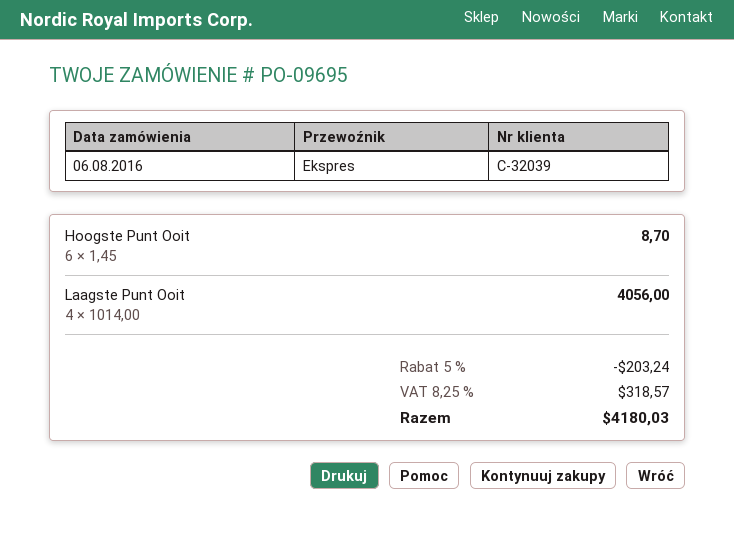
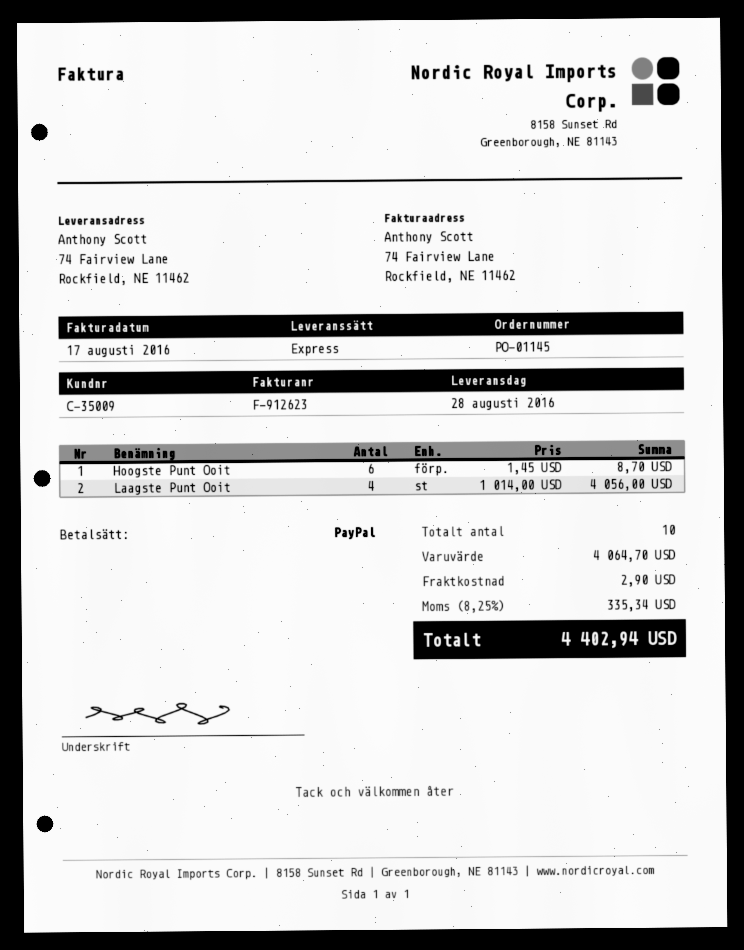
order number: PO-09695 -> PO-01145
customer number: C-32039 -> C-35009
discount: 5% = 203.24 -> none
shipping: none -> 2.90
tax: 8.25% = 318.57 -> 8.25% = 335.34
total: 4180.03 -> 4402.94

